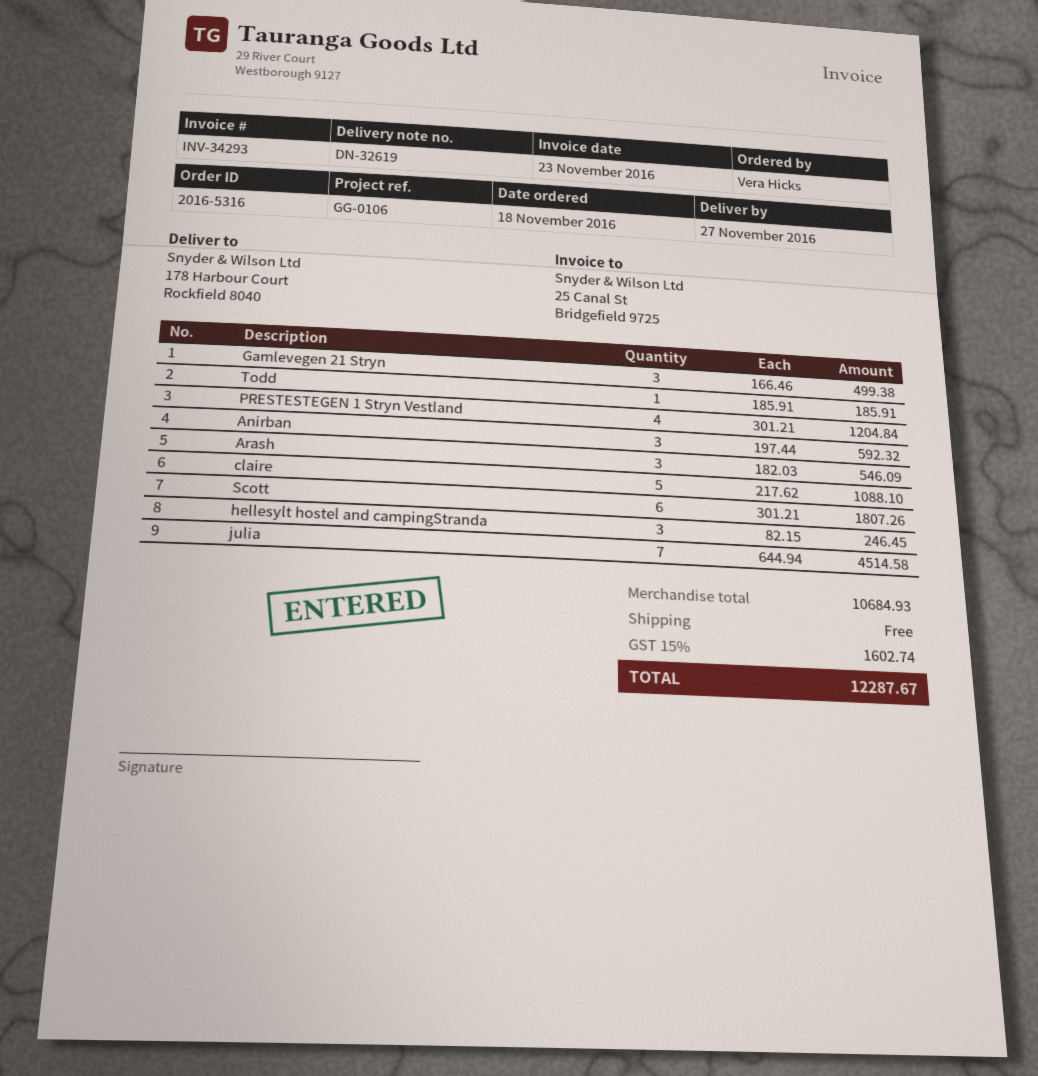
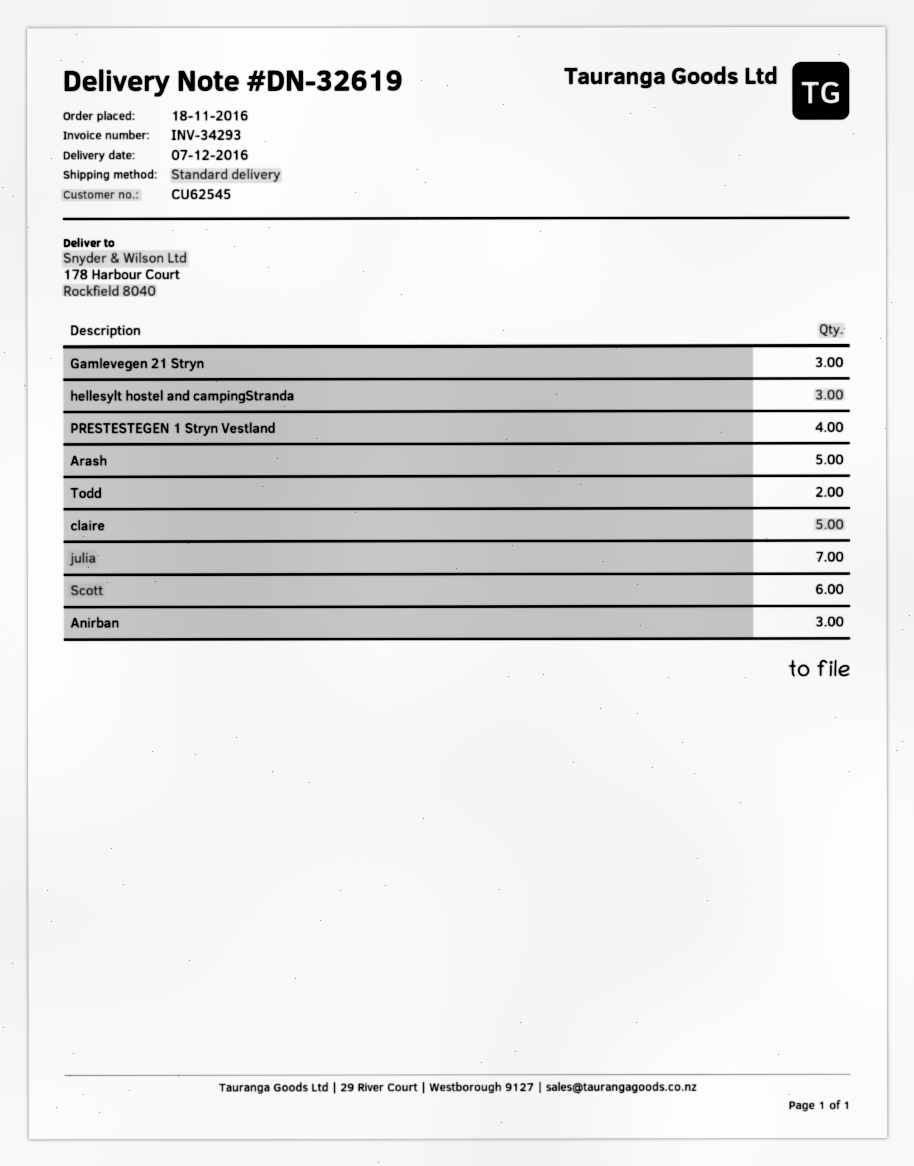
delivery date: 2016-11-27 -> 2016-12-07
Todd: 1 -> 2
Arash: 3 -> 5

